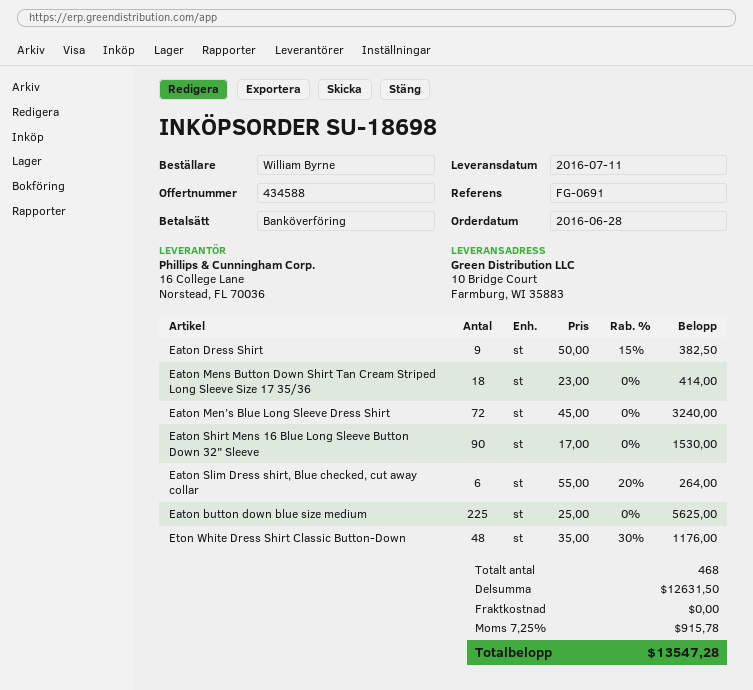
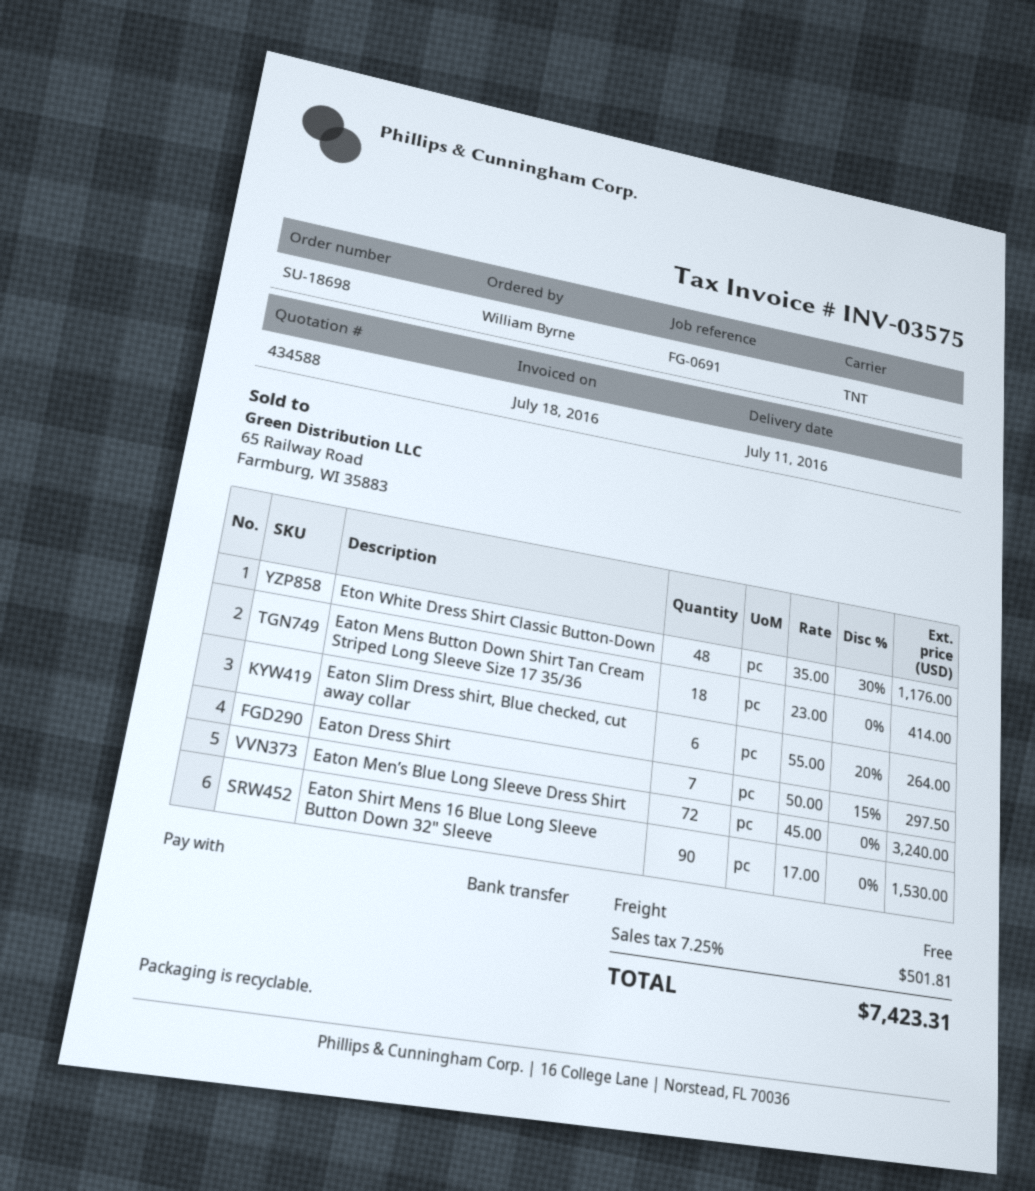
Eaton Dress Shirt: 9 x 50.00 - 15% = 382.50 -> 7 x 50.00 - 15% = 297.50
Eaton button down blue size medium: 225 x 25.00 = 5625.00 -> none
tax: 7.25% = 915.78 -> 7.25% = 501.81
total: 13547.28 -> 7423.31

